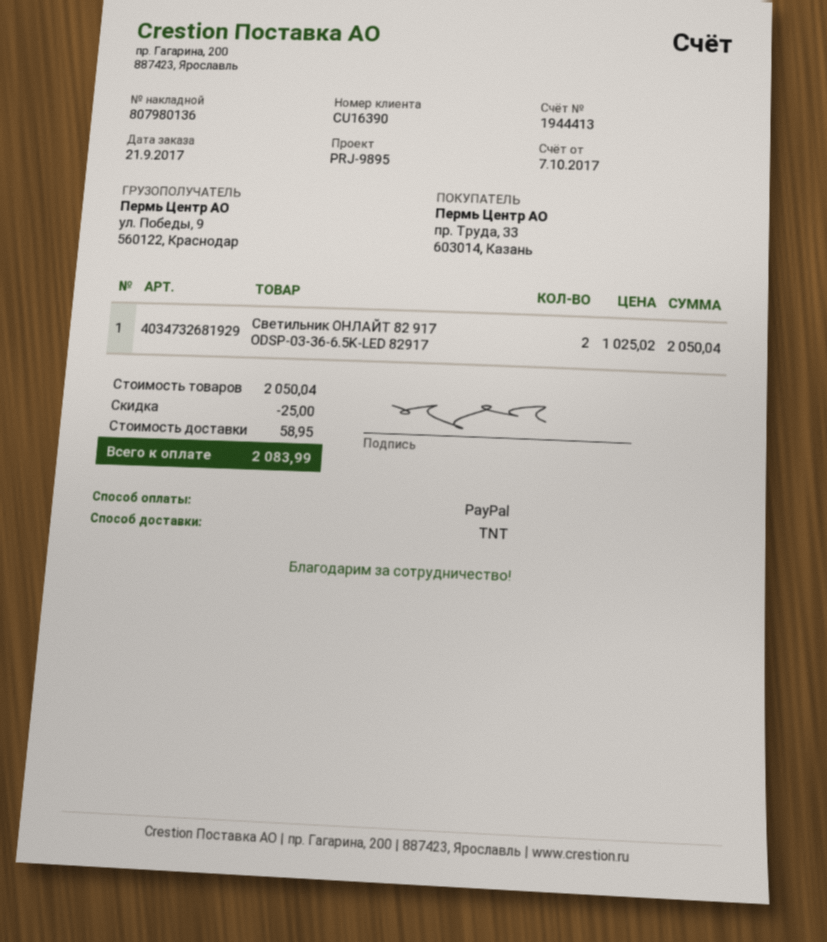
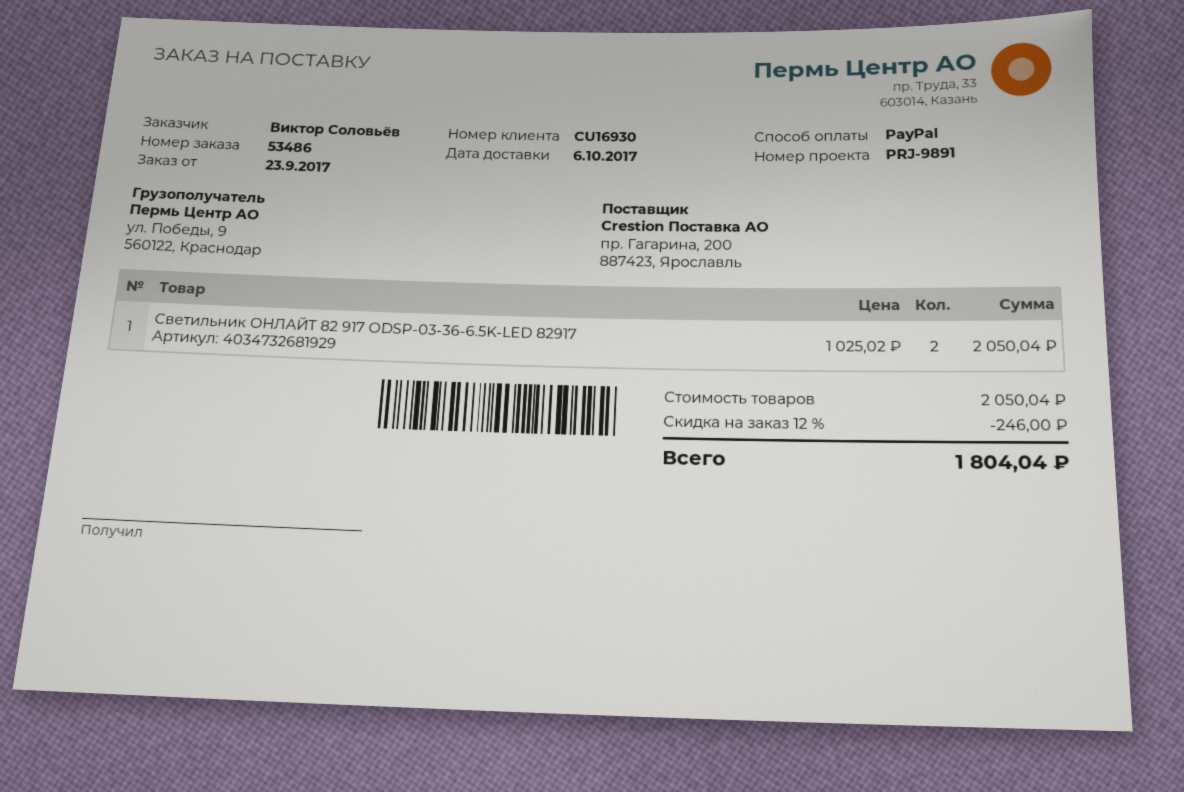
order date: 2017-09-21 -> 2017-09-23
customer number: CU16390 -> CU16930
reference: PRJ-9895 -> PRJ-9891
discount: 25.00 -> 246.00
shipping: 58.95 -> none
total: 2083.99 -> 1804.04

